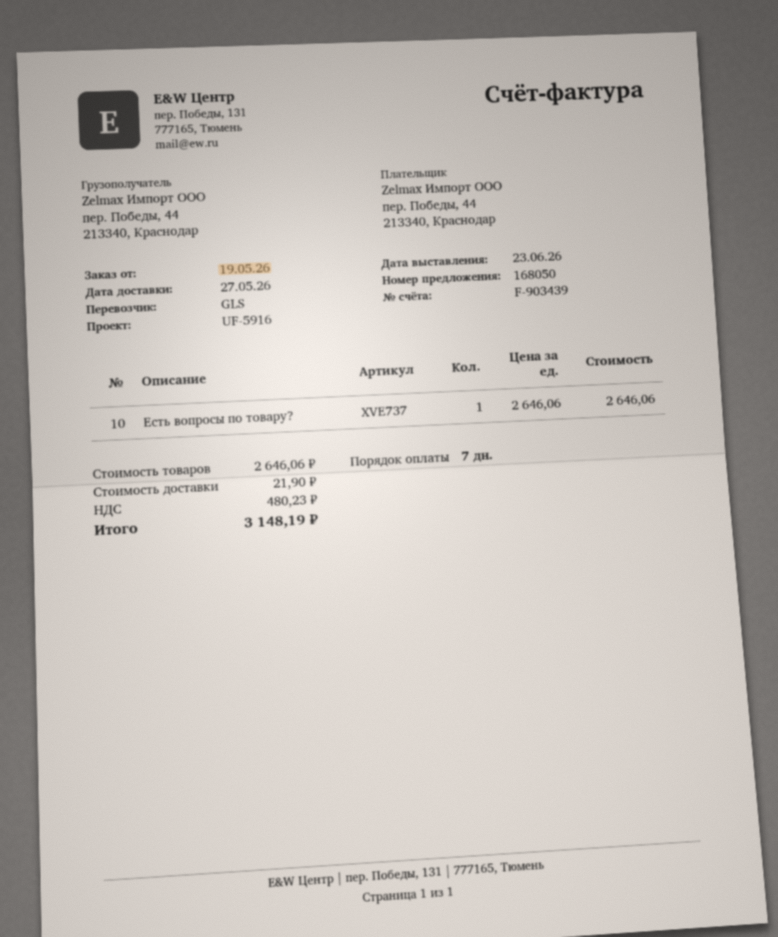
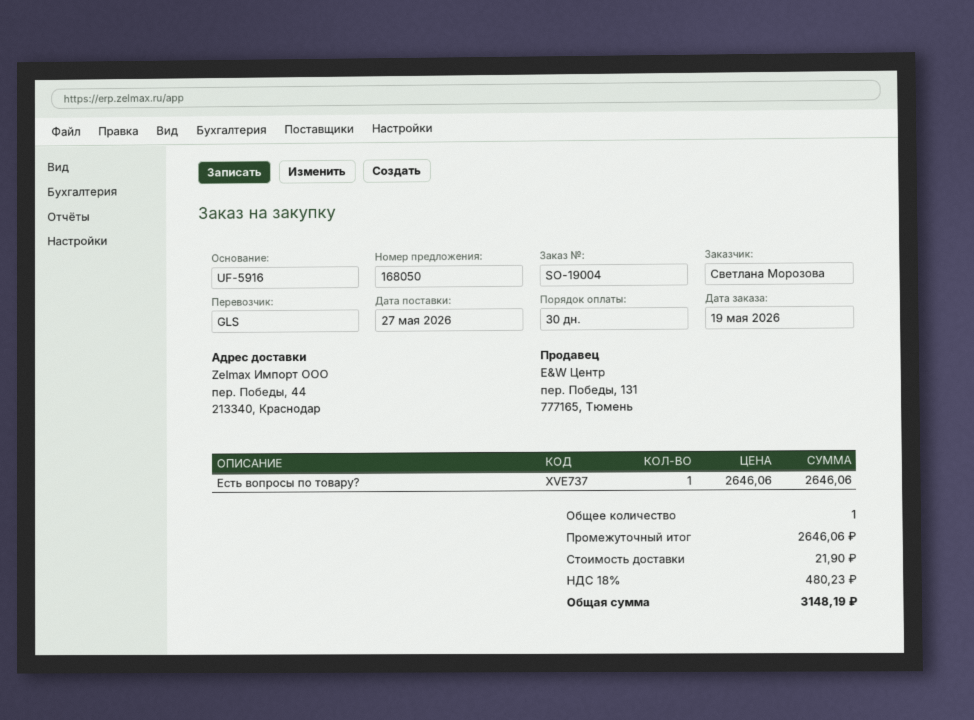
payment terms: 7 days -> 30 days

